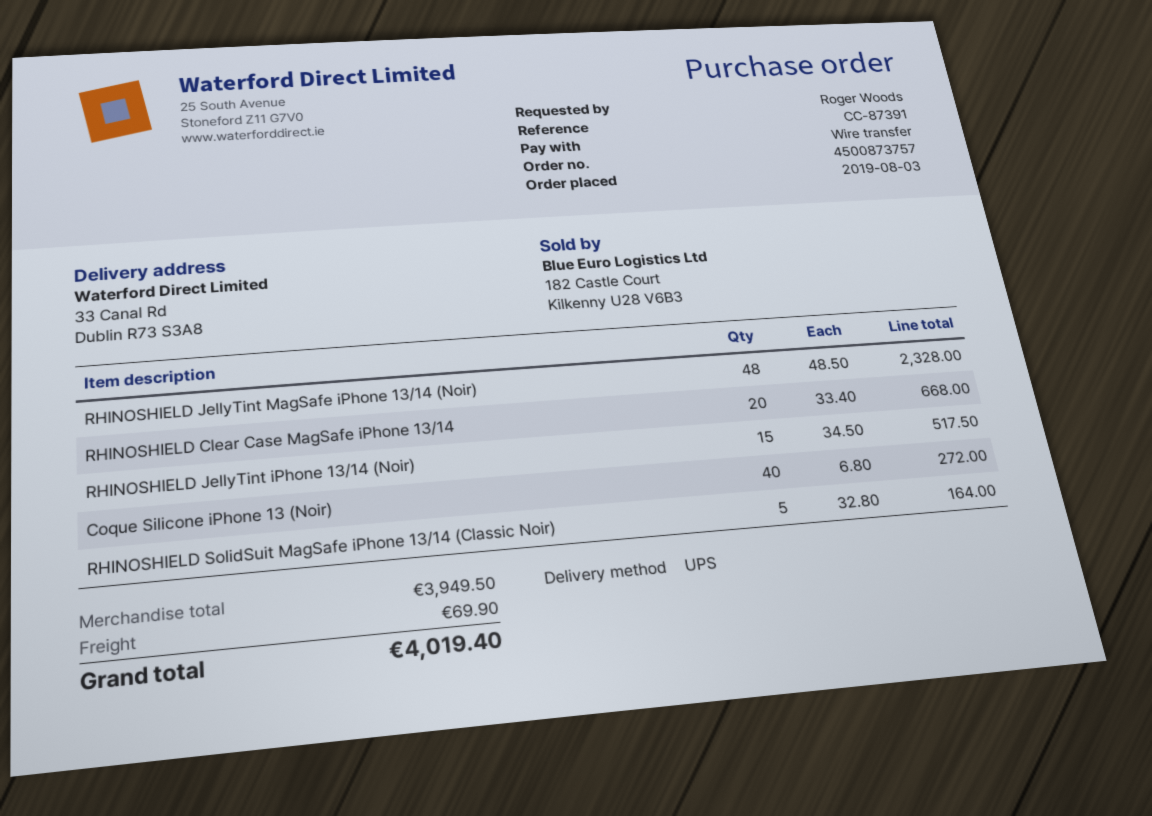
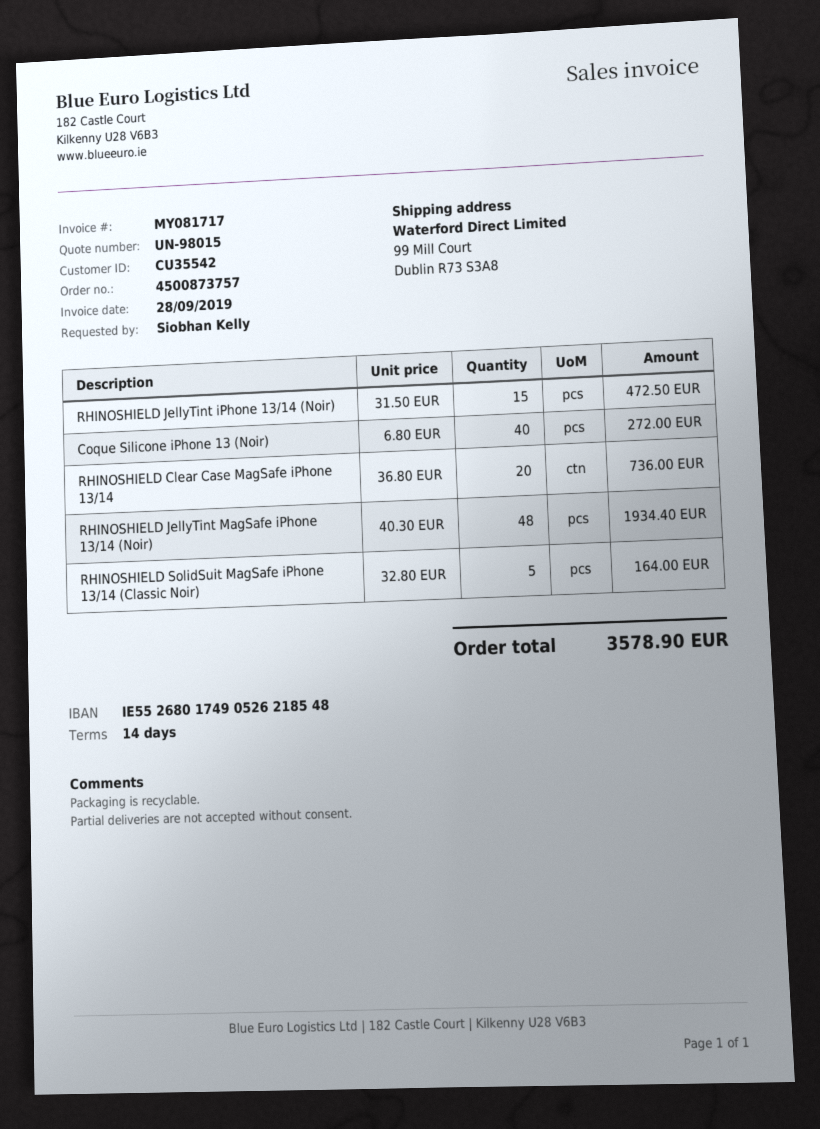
ordered by: Roger Woods -> Siobhan Kelly
ship to: 33 Canal Rd, Dublin R73 S3A8 -> 99 Mill Court, Dublin R73 S3A8
RHINOSHIELD JellyTint MagSafe iPhone 13/14 (Noir): 48 x 48.50 = 2328.00 -> 48 x 40.30 = 1934.40
RHINOSHIELD Clear Case MagSafe iPhone 13/14: 20 x 33.40 = 668.00 -> 20 x 36.80 = 736.00
RHINOSHIELD JellyTint iPhone 13/14 (Noir): 15 x 34.50 = 517.50 -> 15 x 31.50 = 472.50
shipping: 69.90 -> none
total: 4019.40 -> 3578.90

